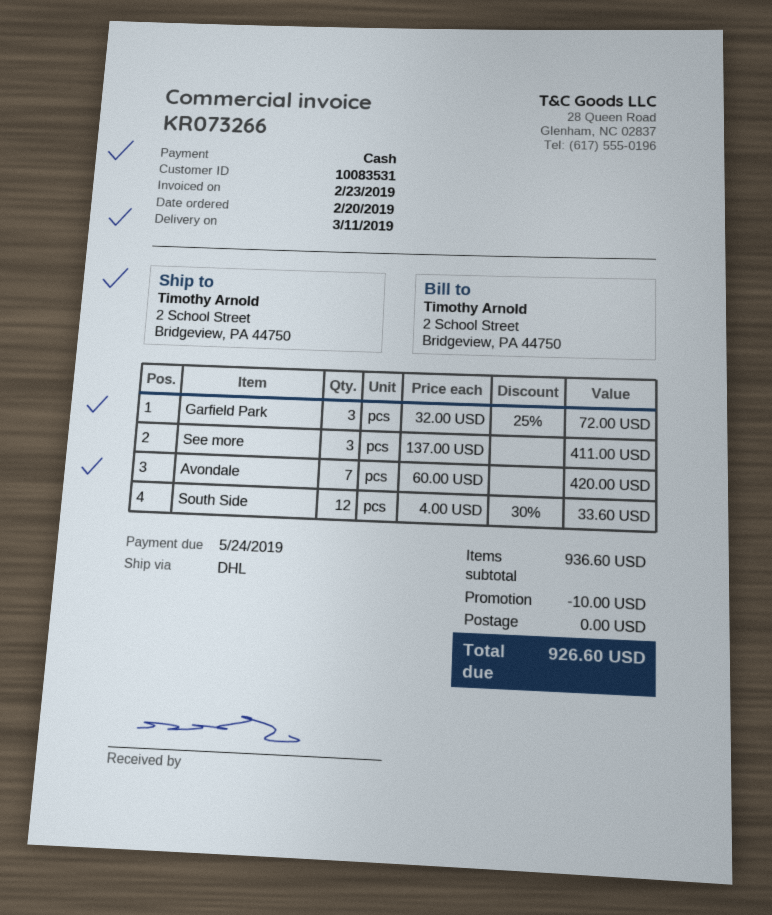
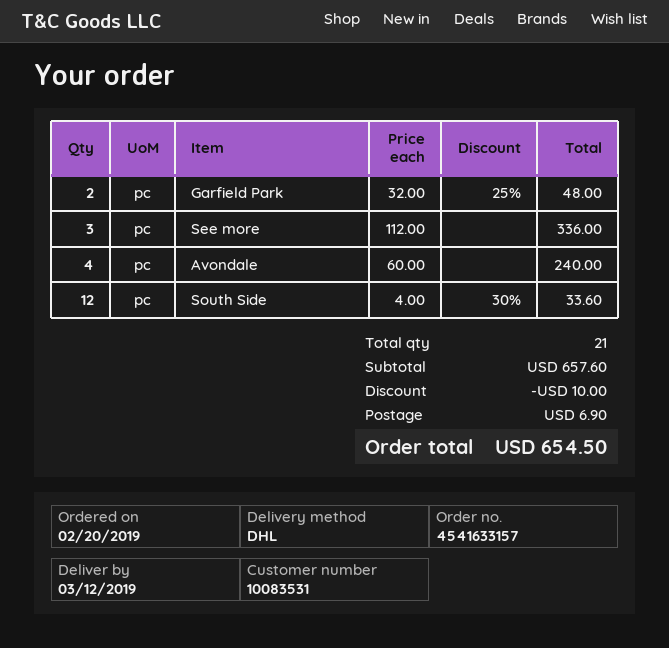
delivery date: 2019-03-11 -> 2019-03-12
Garfield Park: 3 x 32.00 - 25% = 72.00 -> 2 x 32.00 - 25% = 48.00
See more: 3 x 137.00 = 411.00 -> 3 x 112.00 = 336.00
Avondale: 7 x 60.00 = 420.00 -> 4 x 60.00 = 240.00
subtotal: 936.60 -> 657.60
shipping: 0.00 -> 6.90
total: 926.60 -> 654.50

